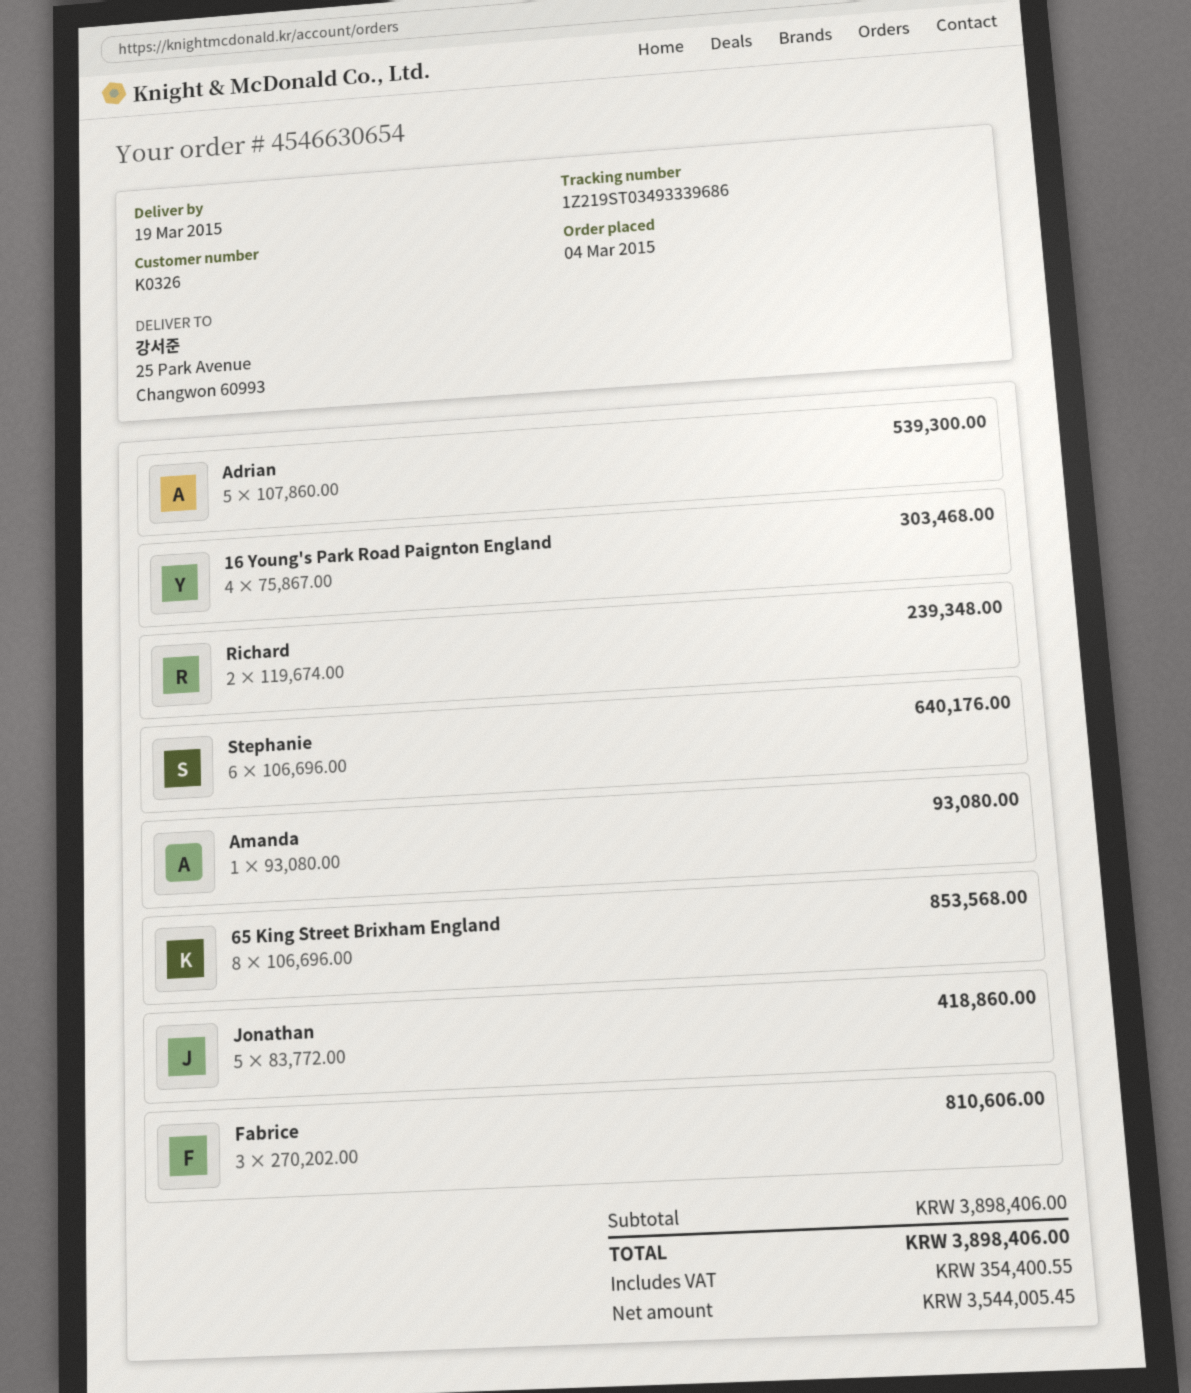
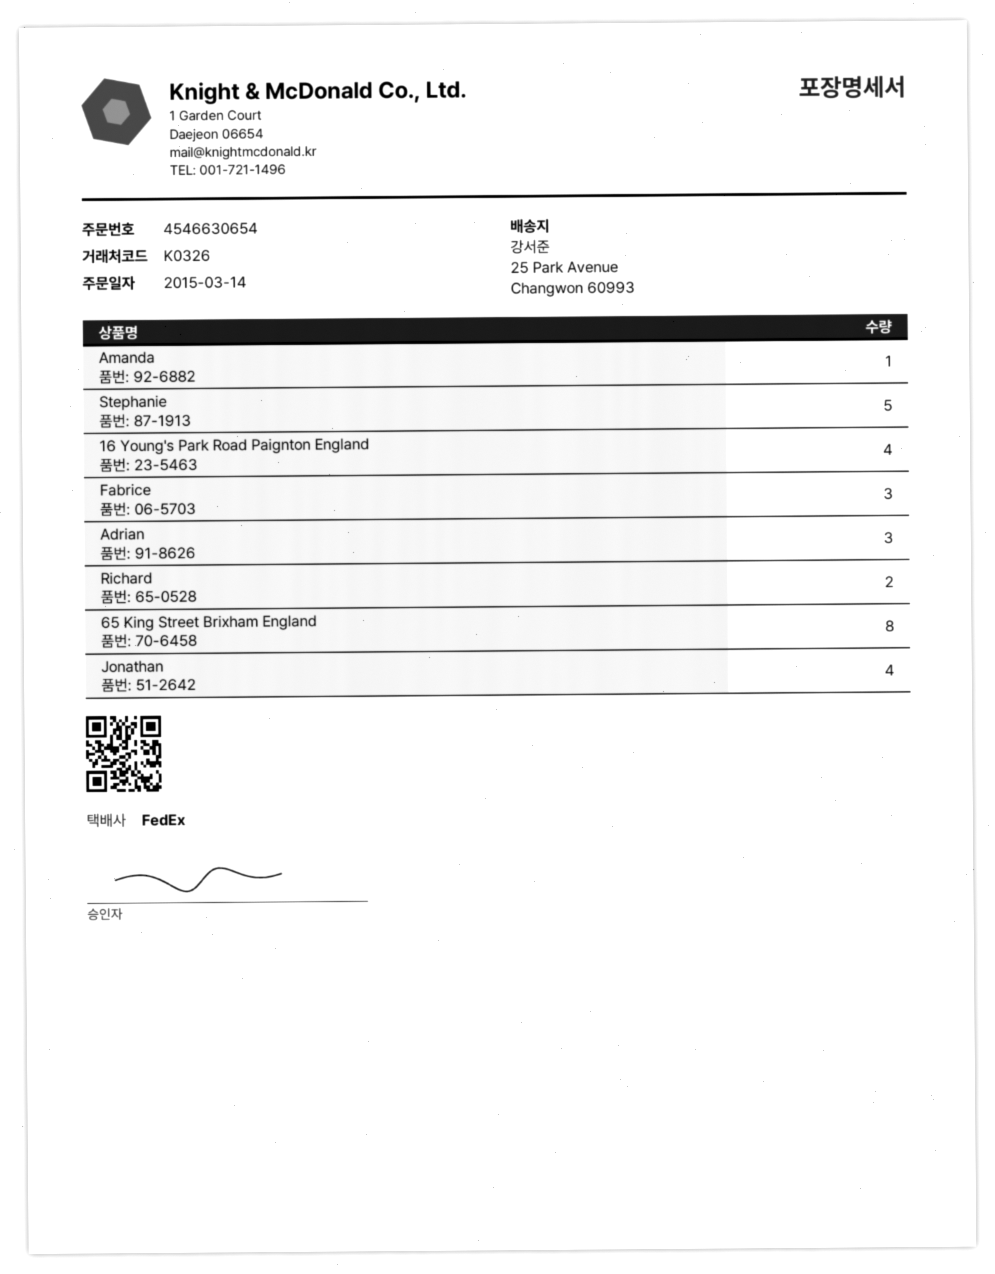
order date: 2015-03-04 -> 2015-03-14
Adrian: 5 -> 3
Stephanie: 6 -> 5
Jonathan: 5 -> 4

